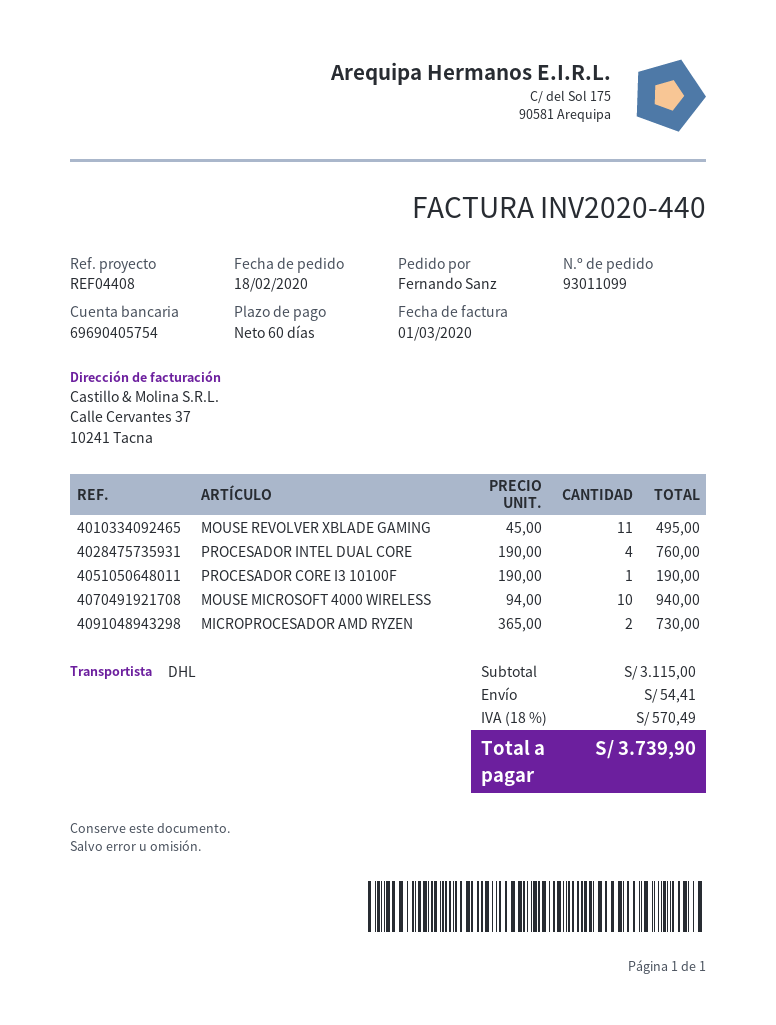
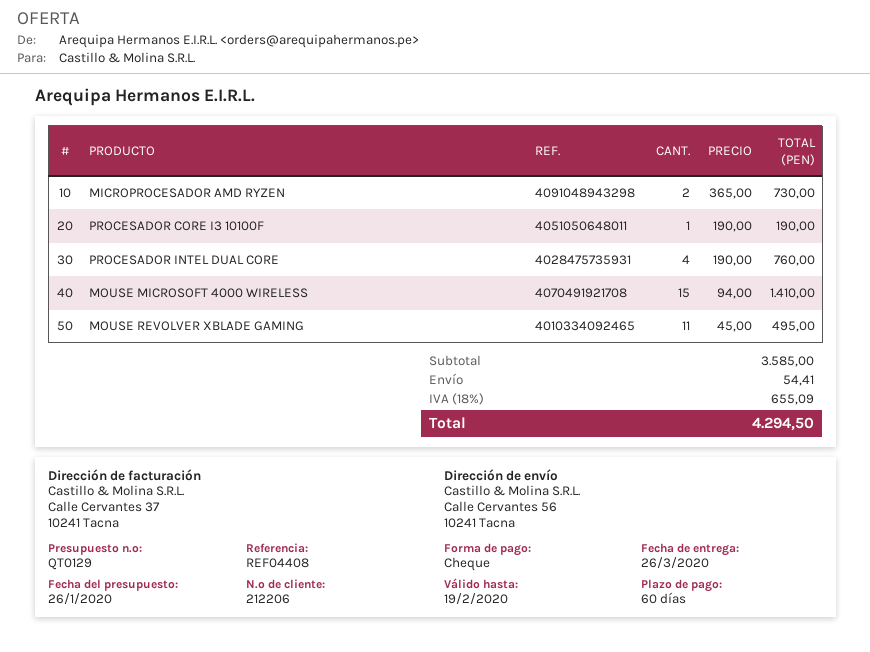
MOUSE MICROSOFT 4000 WIRELESS: 10 x 94.00 = 940.00 -> 15 x 94.00 = 1410.00
subtotal: 3115.00 -> 3585.00
tax: 18% = 570.49 -> 18% = 655.09
total: 3739.90 -> 4294.50

